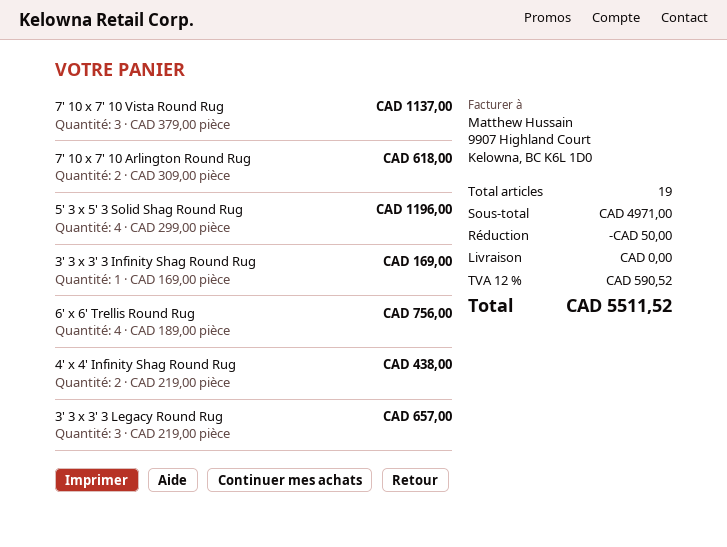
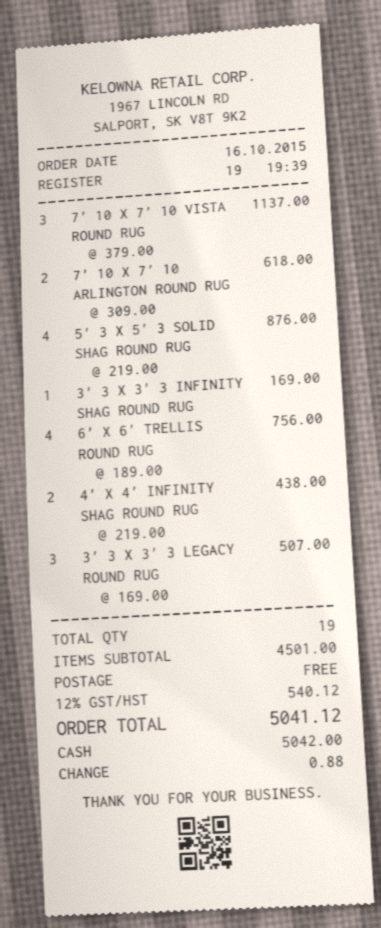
5' 3 x 5' 3 Solid Shag Round Rug: 4 x 299.00 = 1196.00 -> 4 x 219.00 = 876.00
3' 3 x 3' 3 Legacy Round Rug: 3 x 219.00 = 657.00 -> 3 x 169.00 = 507.00
subtotal: 4971.00 -> 4501.00
discount: 50.00 -> none
tax: 12% = 590.52 -> 12% = 540.12
total: 5511.52 -> 5041.12

